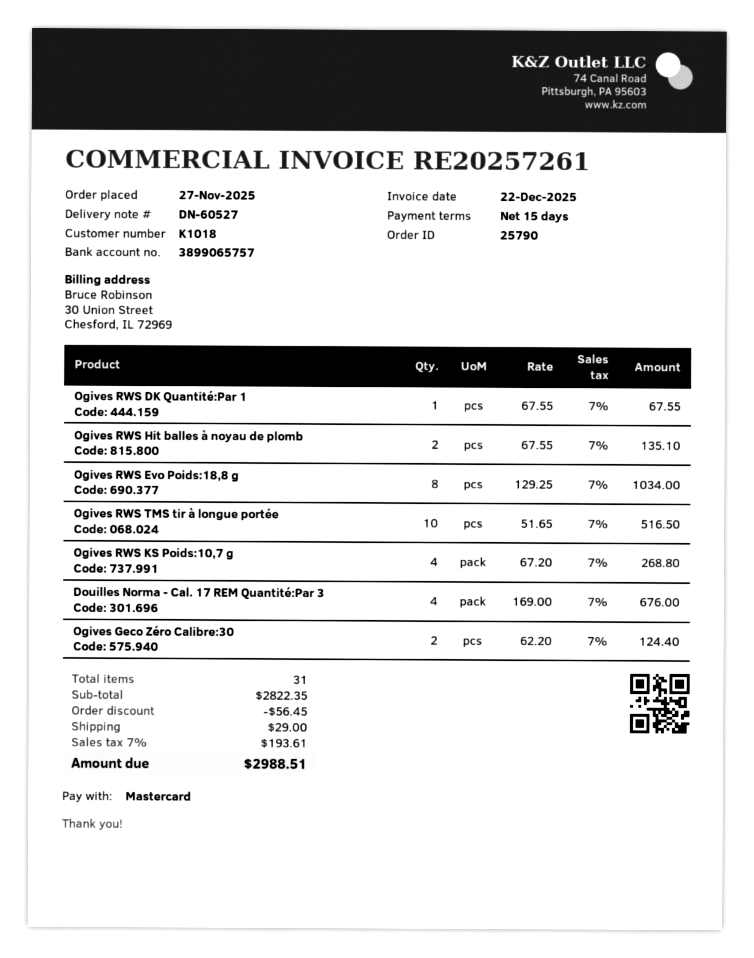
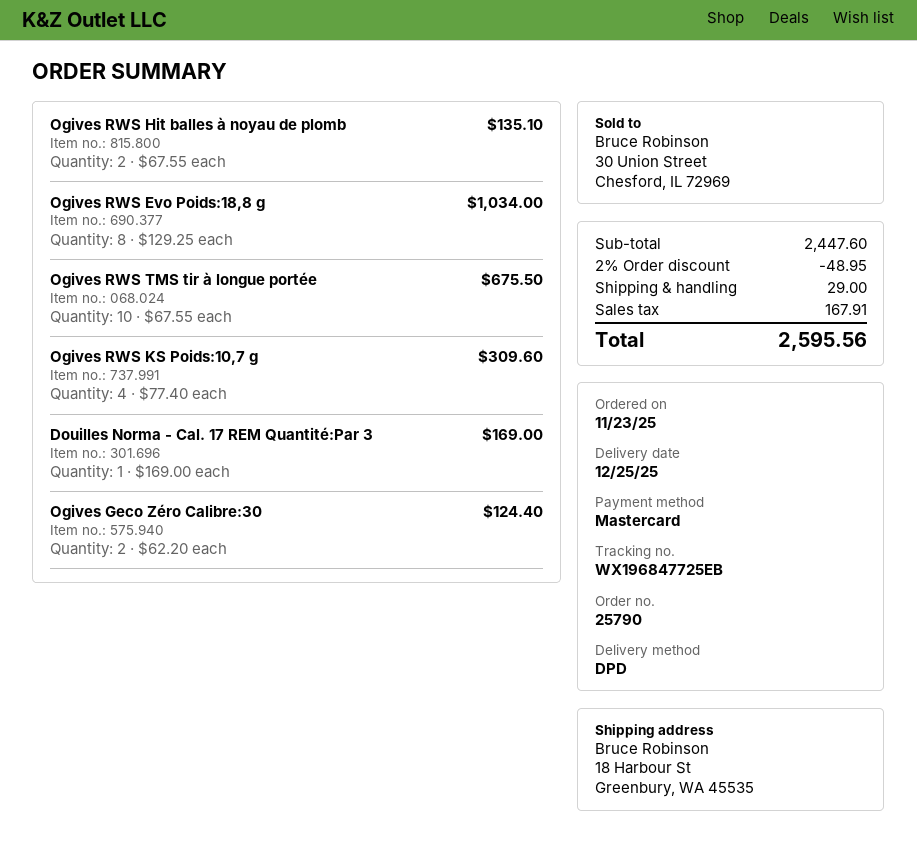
order date: 2025-11-27 -> 2025-11-23
Ogives RWS DK Quantité:Par 1: 1 x 67.55 = 67.55 -> none
Ogives RWS TMS tir à longue portée: 10 x 51.65 = 516.50 -> 10 x 67.55 = 675.50
Ogives RWS KS Poids:10,7 g: 4 x 67.20 = 268.80 -> 4 x 77.40 = 309.60
Douilles Norma - Cal. 17 REM Quantité:Par 3: 4 x 169.00 = 676.00 -> 1 x 169.00 = 169.00
subtotal: 2822.35 -> 2447.60
discount: 56.45 -> 48.95
tax: 193.61 -> 167.91
total: 2988.51 -> 2595.56

